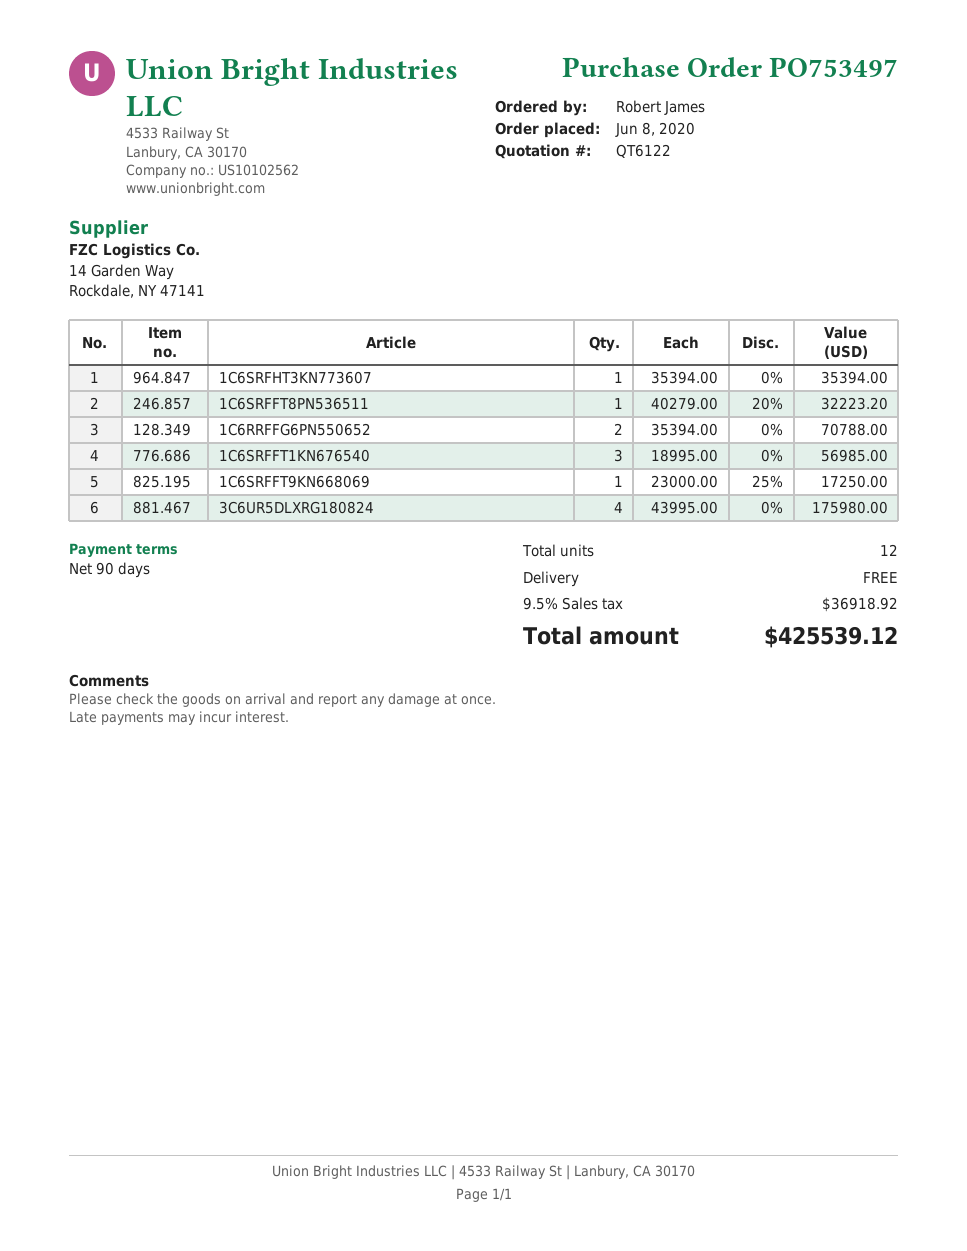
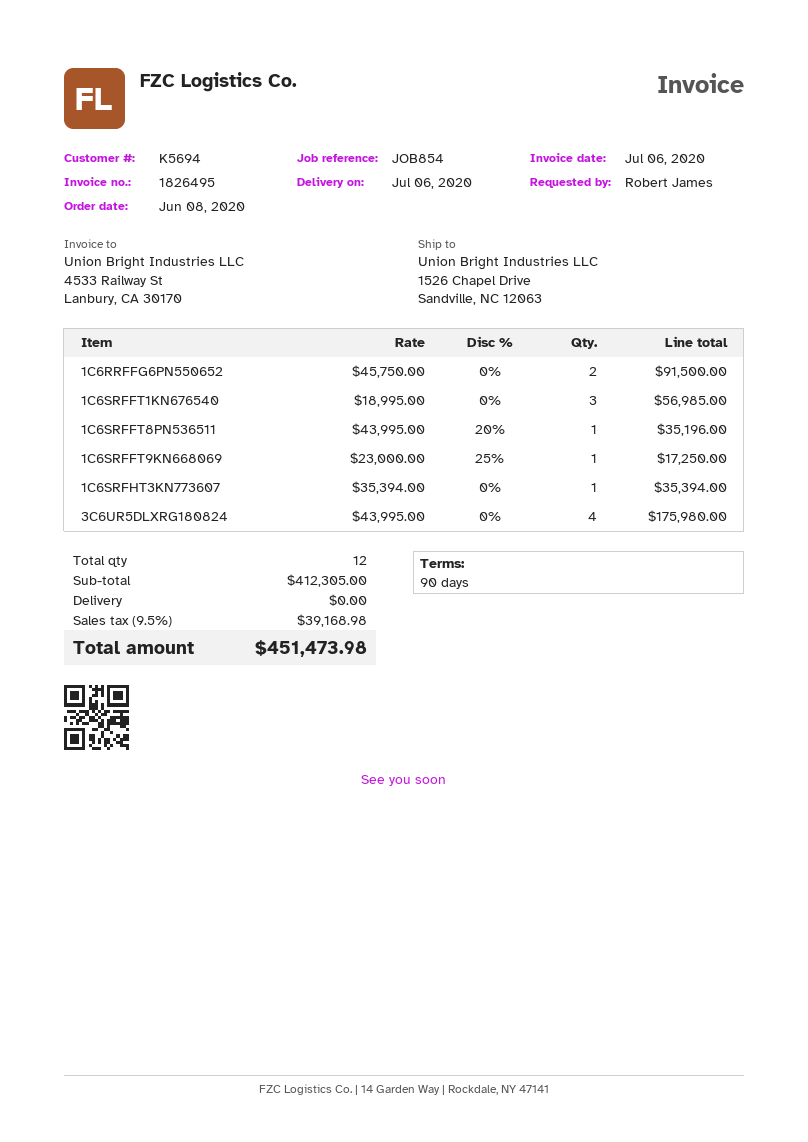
1C6SRFFT8PN536511: 1 x 40279.00 - 20% = 32223.20 -> 1 x 43995.00 - 20% = 35196.00
1C6RRFFG6PN550652: 2 x 35394.00 = 70788.00 -> 2 x 45750.00 = 91500.00
tax: 9.5% = 36918.92 -> 9.5% = 39168.98
total: 425539.12 -> 451473.98

